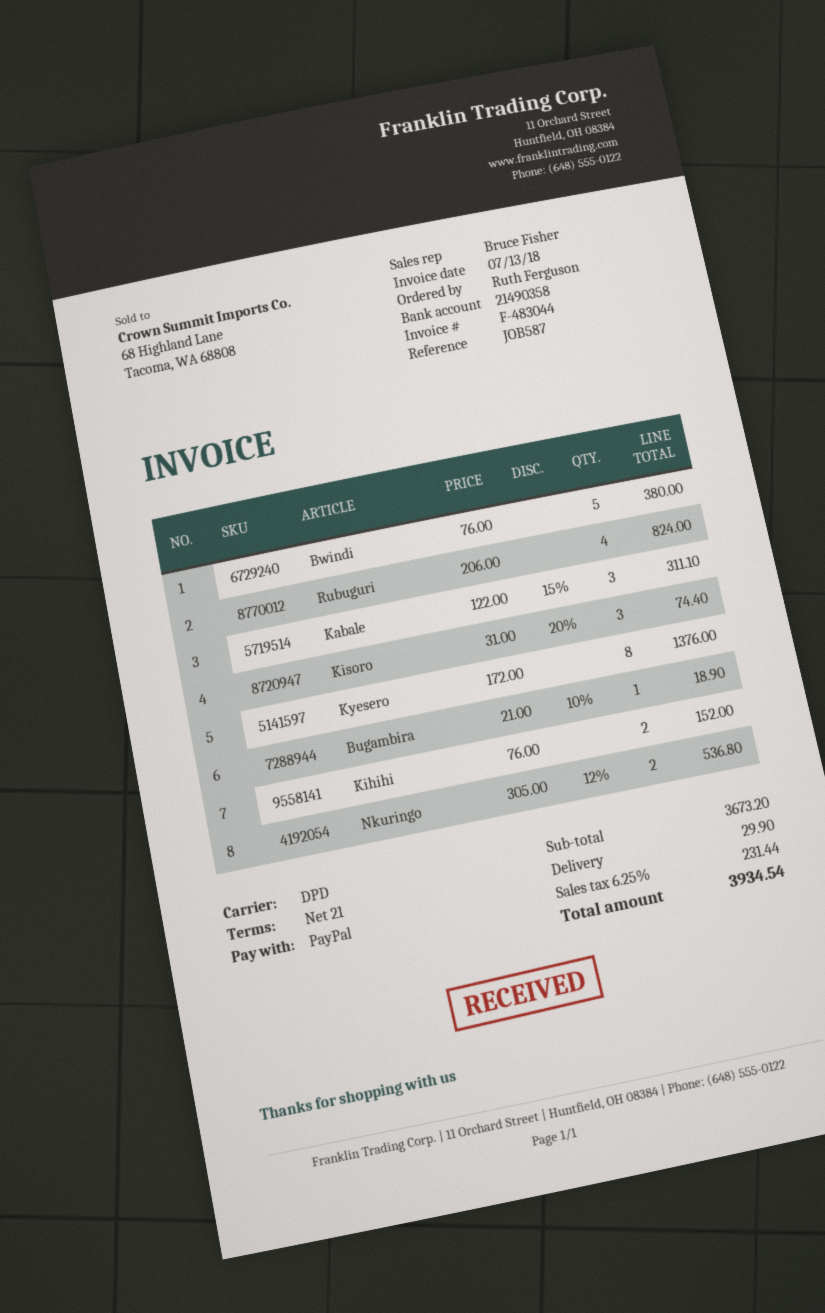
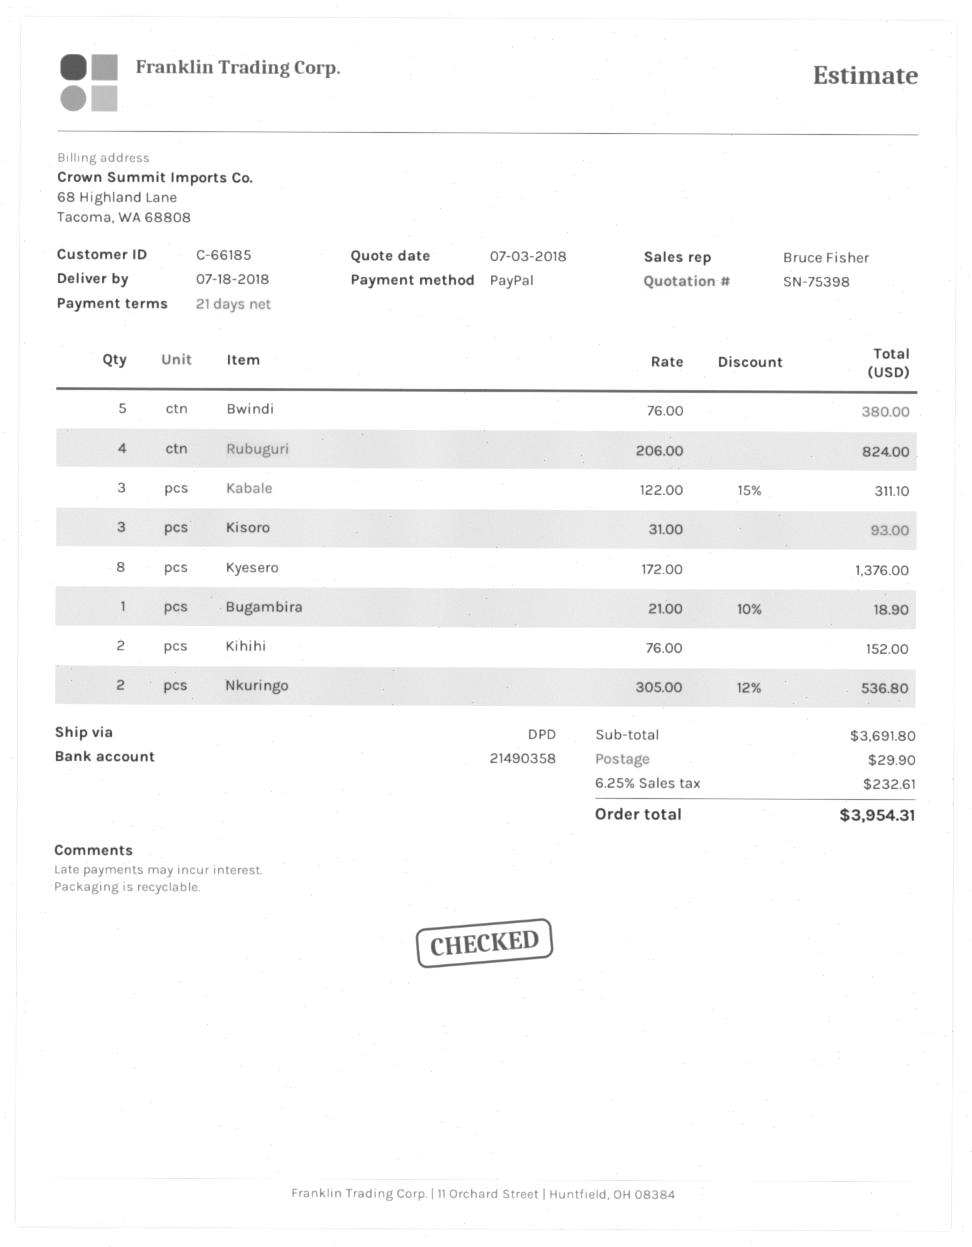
Kisoro: 3 x 31.00 - 20% = 74.40 -> 3 x 31.00 = 93.00
subtotal: 3673.20 -> 3691.80
tax: 6.25% = 231.44 -> 6.25% = 232.61
total: 3934.54 -> 3954.31

